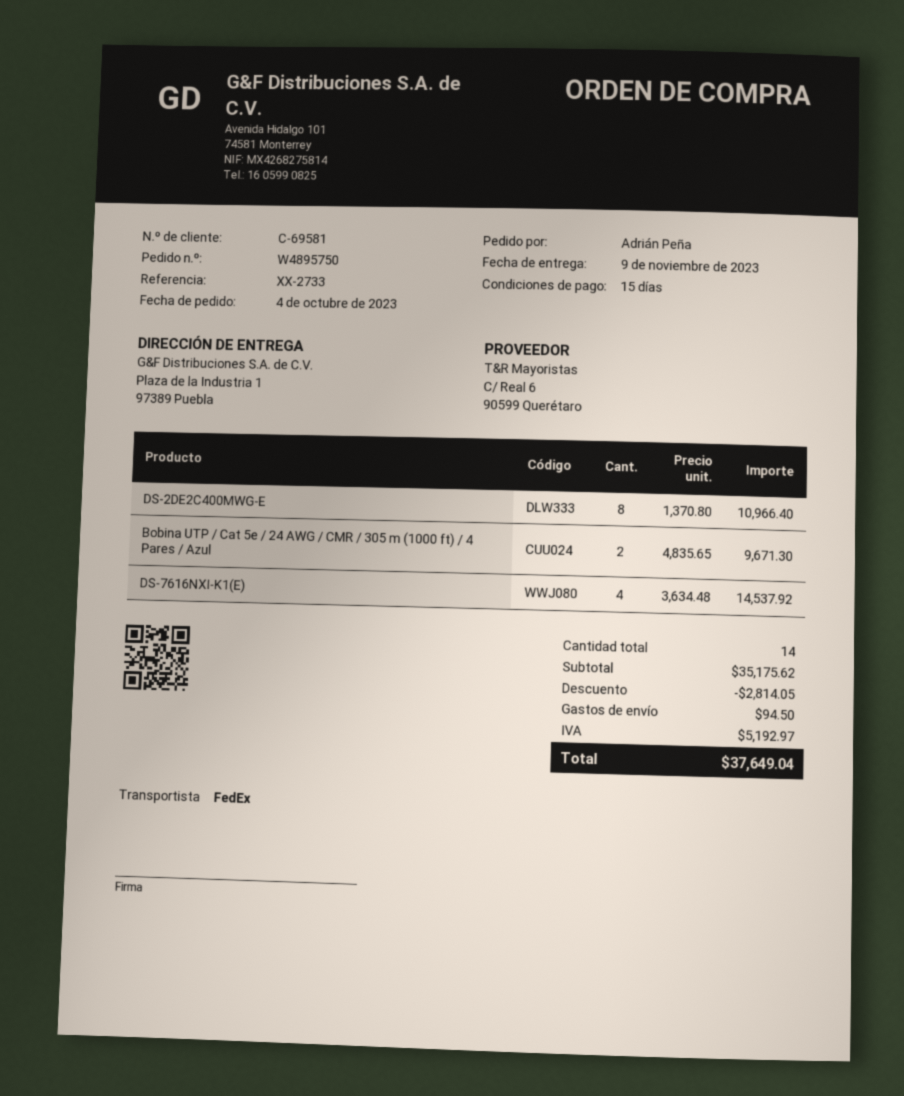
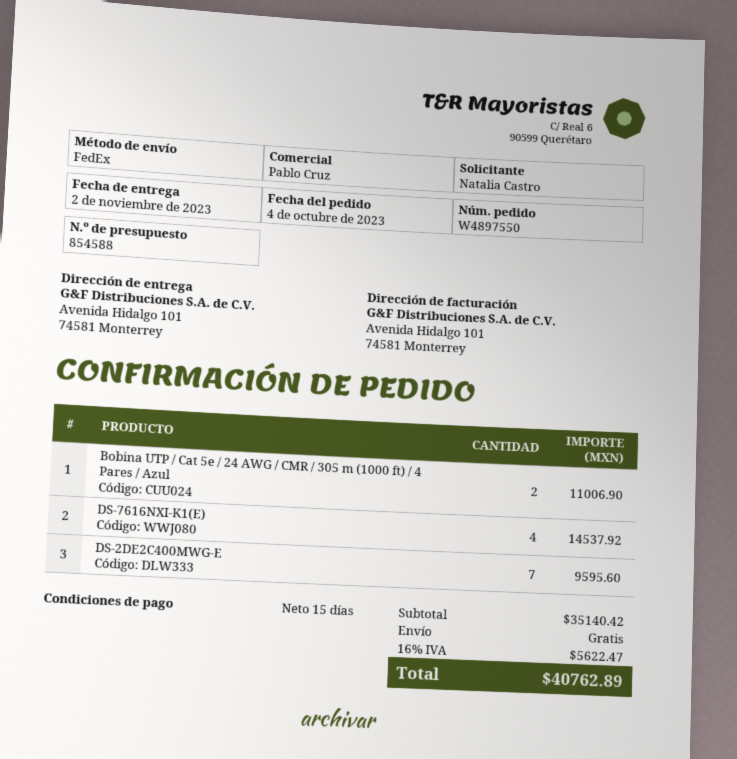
order number: W4895750 -> W4897550
delivery date: 2023-11-09 -> 2023-11-02
ordered by: Adrián Peña -> Natalia Castro
ship to: Plaza de la Industria 1, 97389 Puebla -> Avenida Hidalgo 101, 74581 Monterrey
DS-2DE2C400MWG-E: 8 for 10966.40 -> 7 for 9595.60
Bobina UTP / Cat 5e / 24 AWG / CMR / 305 m (1000 ft) / 4 Pares / Azul: 2 for 9671.30 -> 2 for 11006.90
subtotal: 35175.62 -> 35140.42
discount: 2814.05 -> none
shipping: 94.50 -> 0.00
tax: 5192.97 -> 5622.47
total: 37649.04 -> 40762.89

